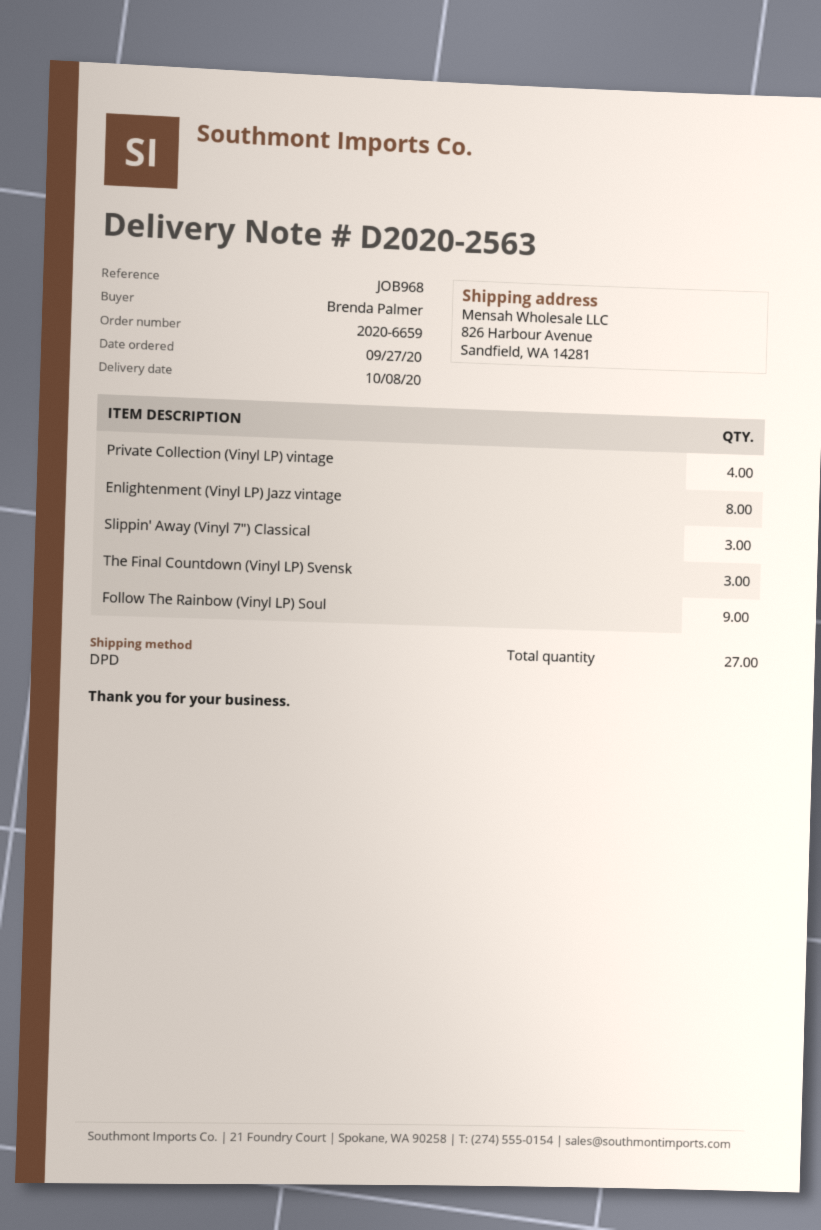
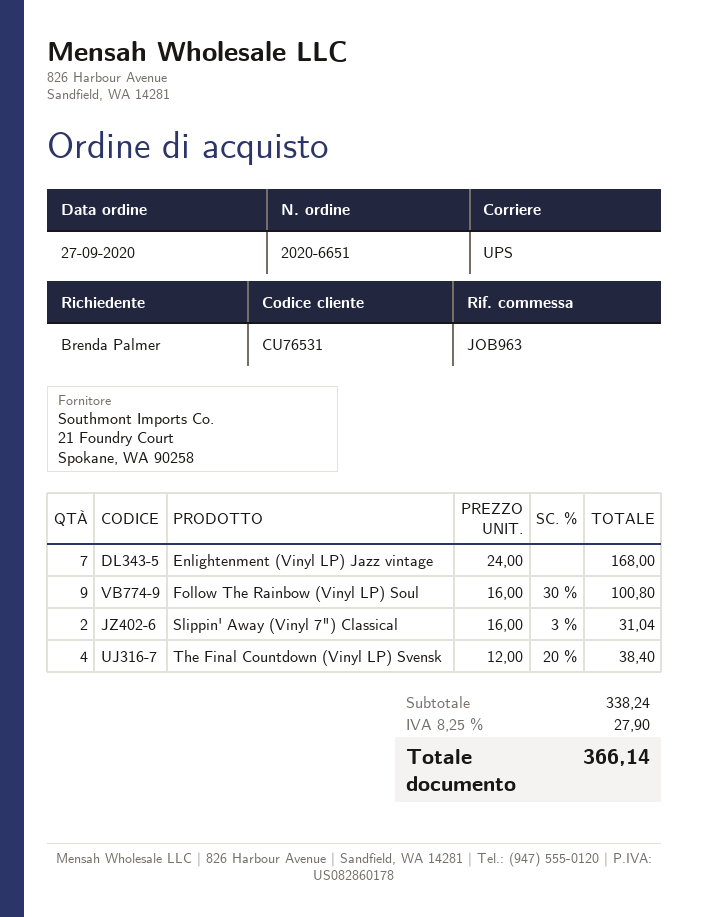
order number: 2020-6659 -> 2020-6651
reference: JOB968 -> JOB963
shipping method: DPD -> UPS
Private Collection (Vinyl LP) vintage: 4 -> none
Enlightenment (Vinyl LP) Jazz vintage: 8 -> 7
Slippin' Away (Vinyl 7") Classical: 3 -> 2
The Final Countdown (Vinyl LP) Svensk: 3 -> 4

